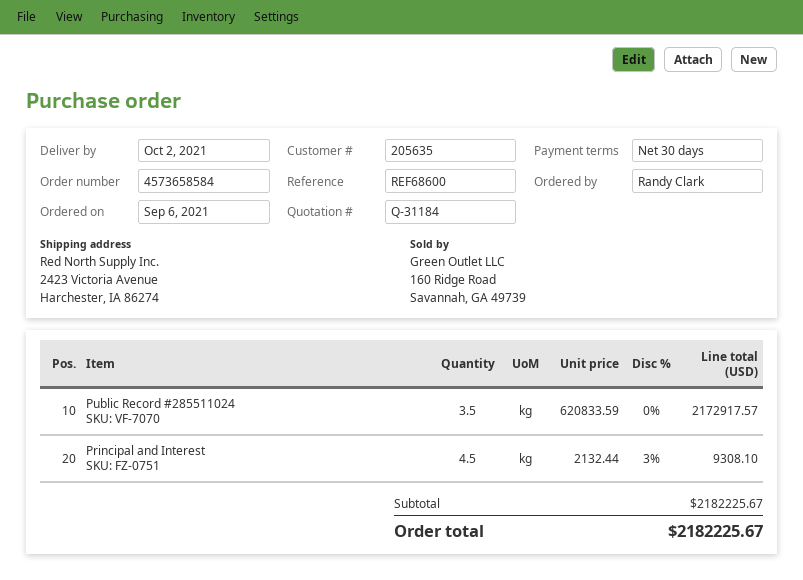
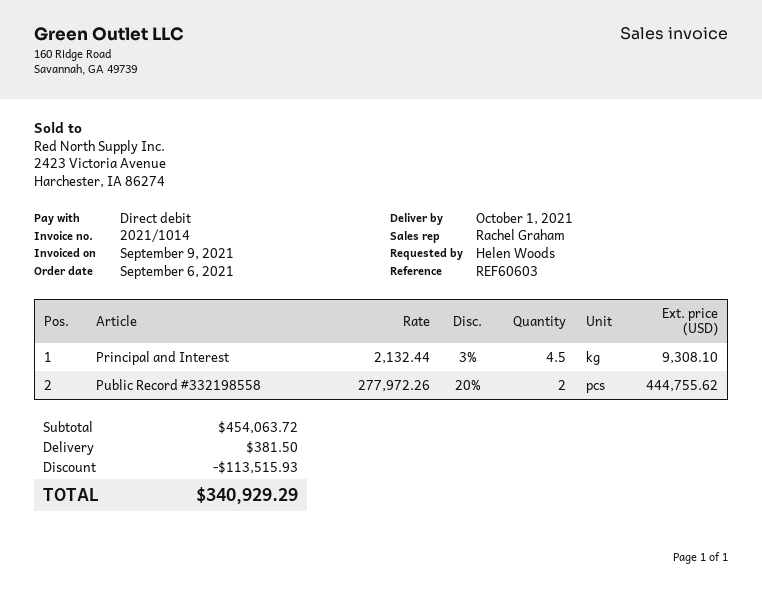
delivery date: 2021-10-02 -> 2021-10-01
reference: REF68600 -> REF60603
ordered by: Randy Clark -> Helen Woods
Public Record #285511024: 3.5 x 620833.59 = 2172917.57 -> none
Public Record #332198558: none -> 2 x 277972.26 - 20% = 444755.62
subtotal: 2182225.67 -> 454063.72
discount: none -> 113515.93
shipping: none -> 381.50
total: 2182225.67 -> 340929.29

